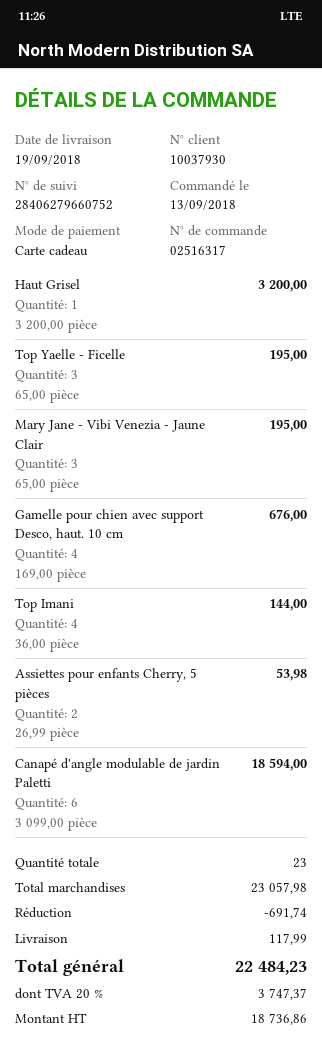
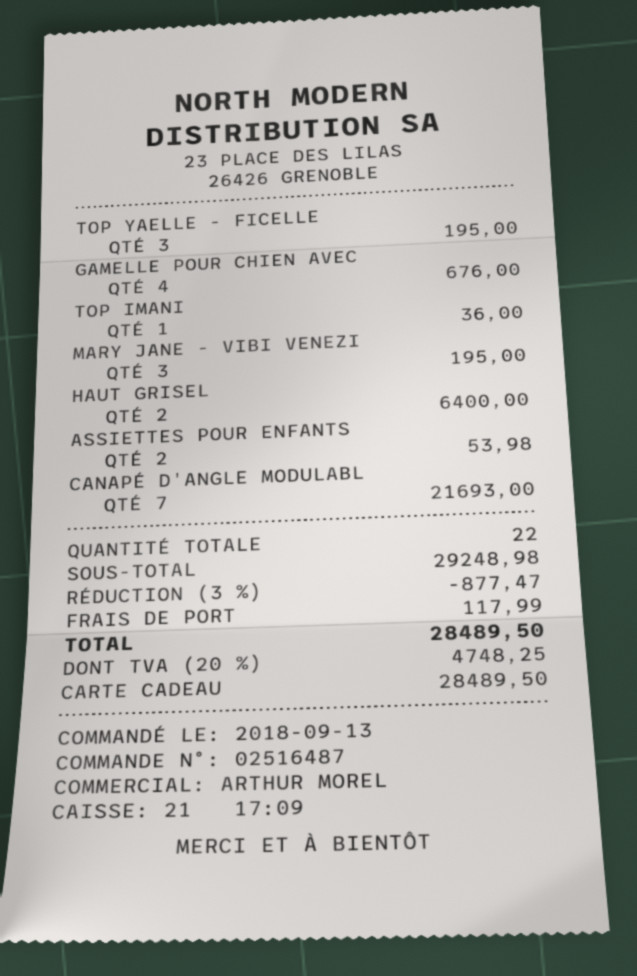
order number: 02516317 -> 02516487
Haut Grisel: 1 for 3200.00 -> 2 for 6400.00
Top Imani: 4 for 144.00 -> 1 for 36.00
Canapé d'angle modulable de jardin Paletti: 6 for 18594.00 -> 7 for 21693.00
total quantity: 23 -> 22
subtotal: 23057.98 -> 29248.98
discount: 691.74 -> 877.47
tax: 20% = 3747.37 -> 20% = 4748.25
total: 22484.23 -> 28489.50

